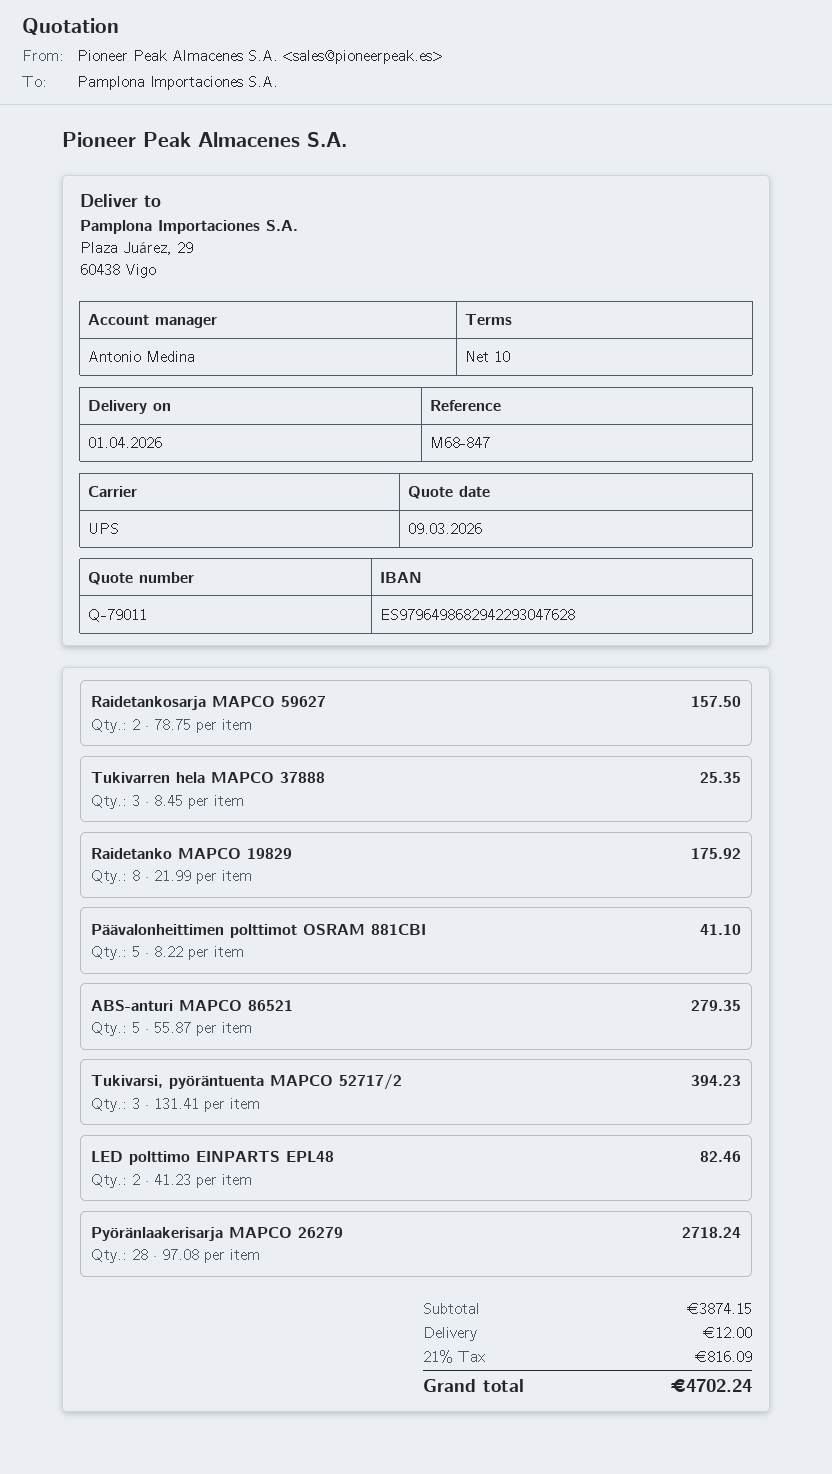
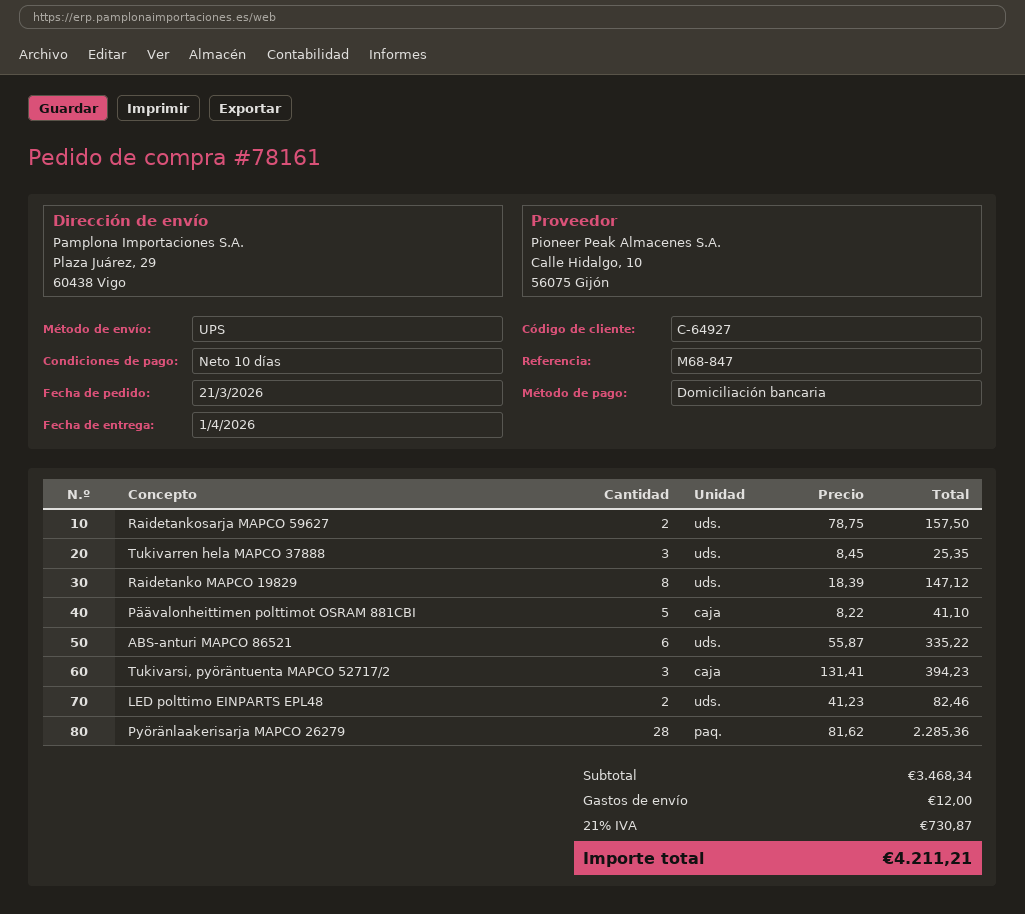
Raidetanko MAPCO 19829: 8 x 21.99 = 175.92 -> 8 x 18.39 = 147.12
ABS-anturi MAPCO 86521: 5 x 55.87 = 279.35 -> 6 x 55.87 = 335.22
Pyöränlaakerisarja MAPCO 26279: 28 x 97.08 = 2718.24 -> 28 x 81.62 = 2285.36
subtotal: 3874.15 -> 3468.34
tax: 21% = 816.09 -> 21% = 730.87
total: 4702.24 -> 4211.21

